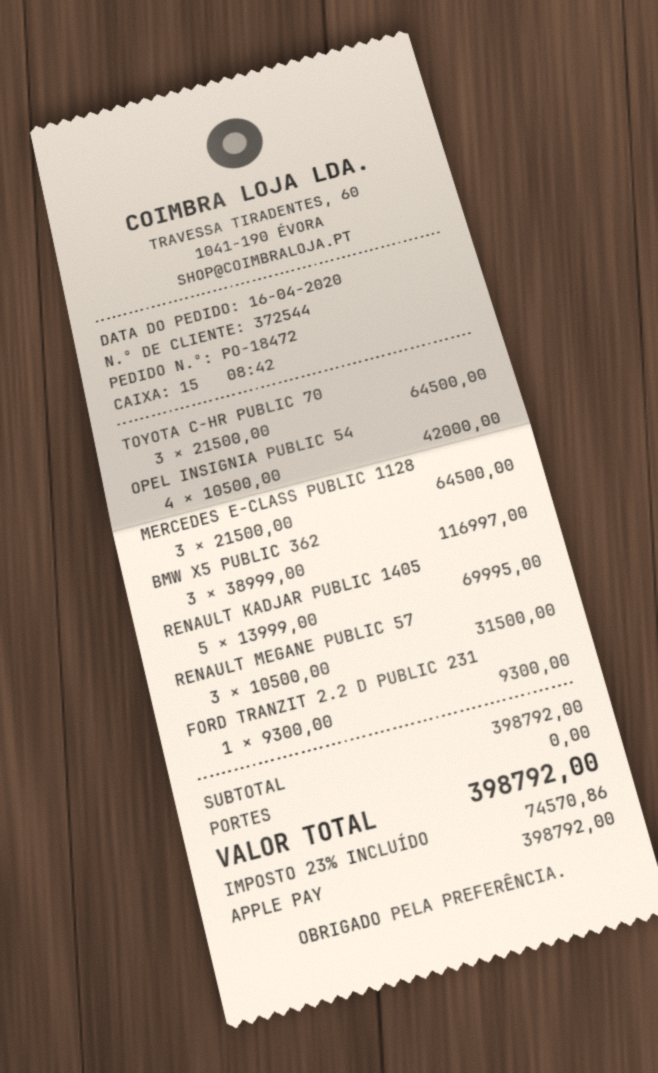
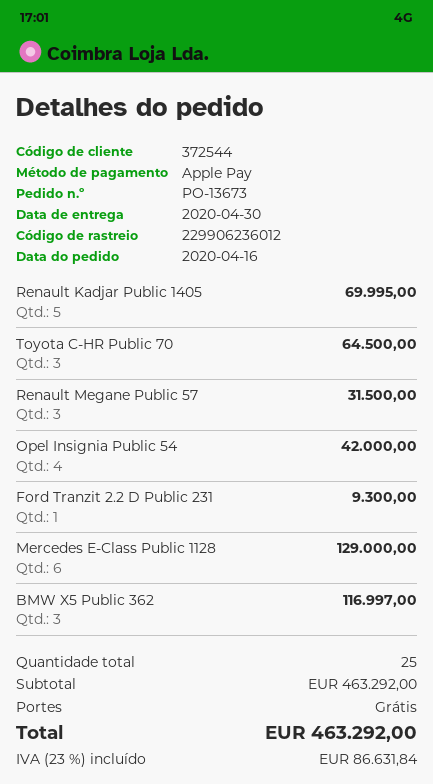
order number: PO-18472 -> PO-13673
MERCEDES E-CLASS PUBLIC 1128: 3 for 64500.00 -> 6 for 129000.00
subtotal: 398792.00 -> 463292.00
tax: 23% = 74570.86 -> 23% = 86631.84
total: 398792.00 -> 463292.00

